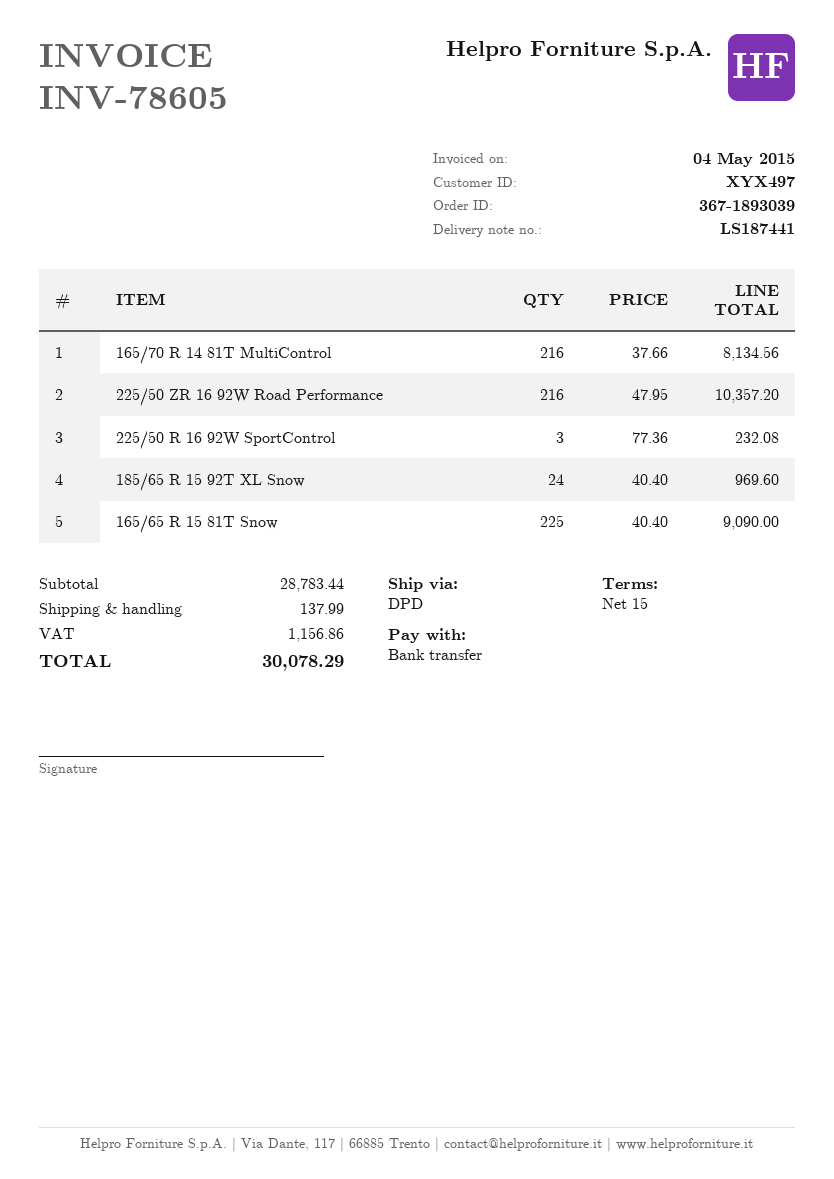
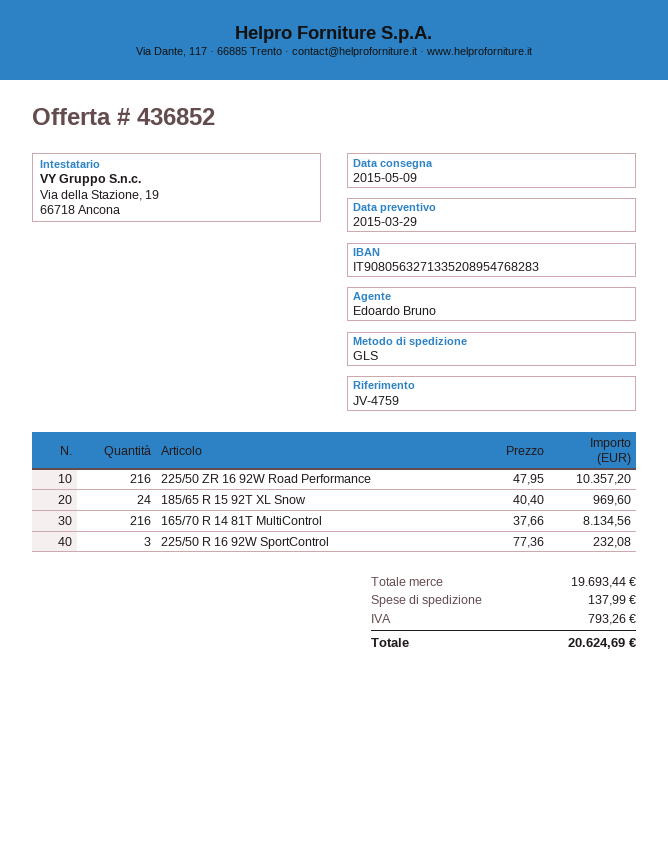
shipping method: DPD -> GLS
165/65 R 15 81T Snow: 225 x 40.40 = 9090.00 -> none
subtotal: 28783.44 -> 19693.44
tax: 1156.86 -> 793.26
total: 30078.29 -> 20624.69

